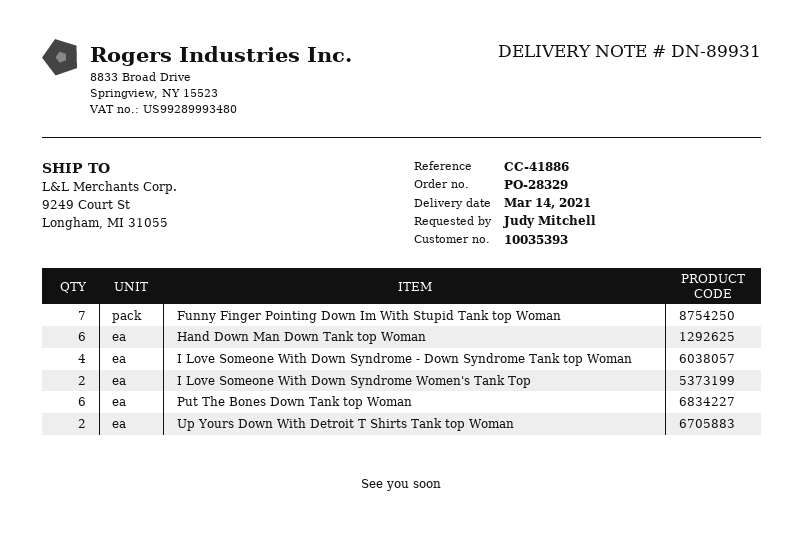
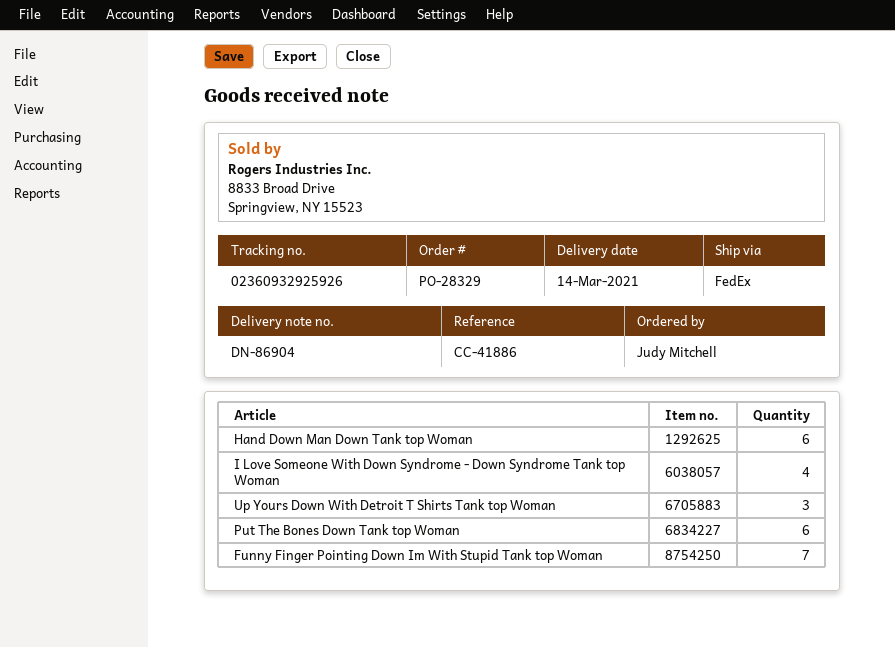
delivery note number: DN-89931 -> DN-86904
I Love Someone With Down Syndrome Women's Tank Top: 2 -> none
Up Yours Down With Detroit T Shirts Tank top Woman: 2 -> 3

